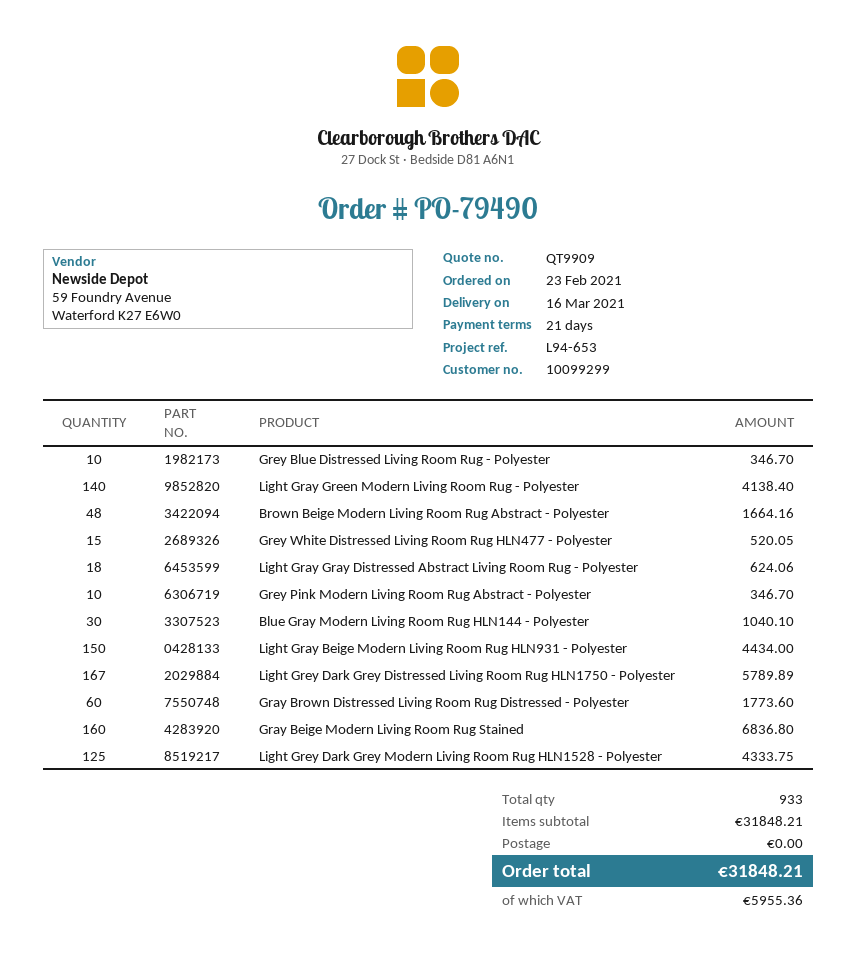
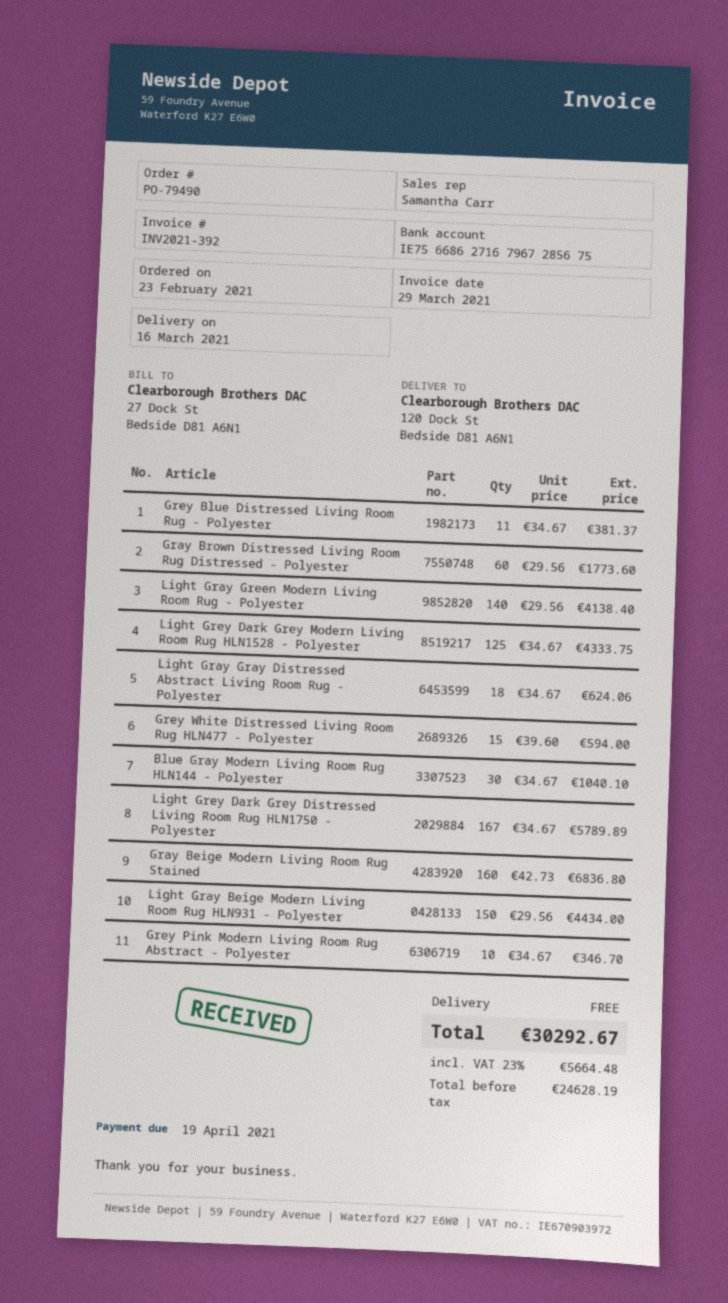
Grey Blue Distressed Living Room Rug - Polyester: 10 for 346.70 -> 11 for 381.37
Brown Beige Modern Living Room Rug Abstract - Polyester: 48 for 1664.16 -> none
Grey White Distressed Living Room Rug HLN477 - Polyester: 15 for 520.05 -> 15 for 594.00
tax: 5955.36 -> 5664.48
total: 31848.21 -> 30292.67

